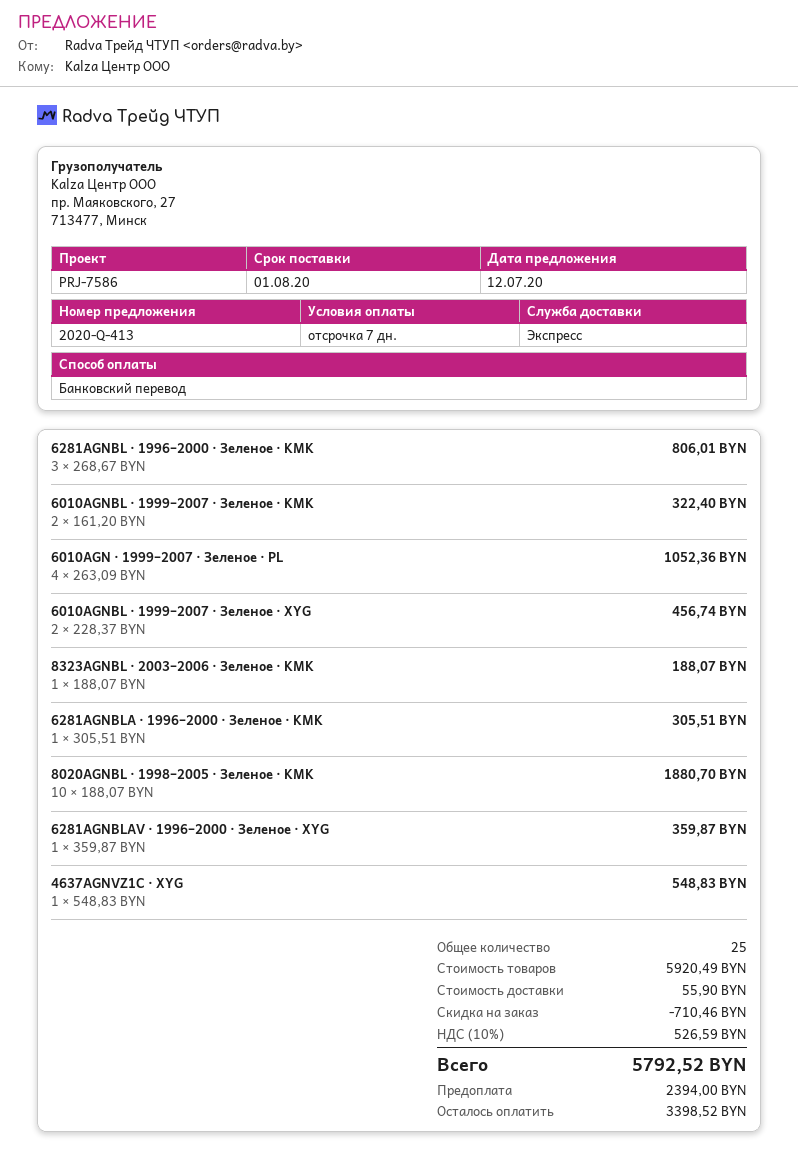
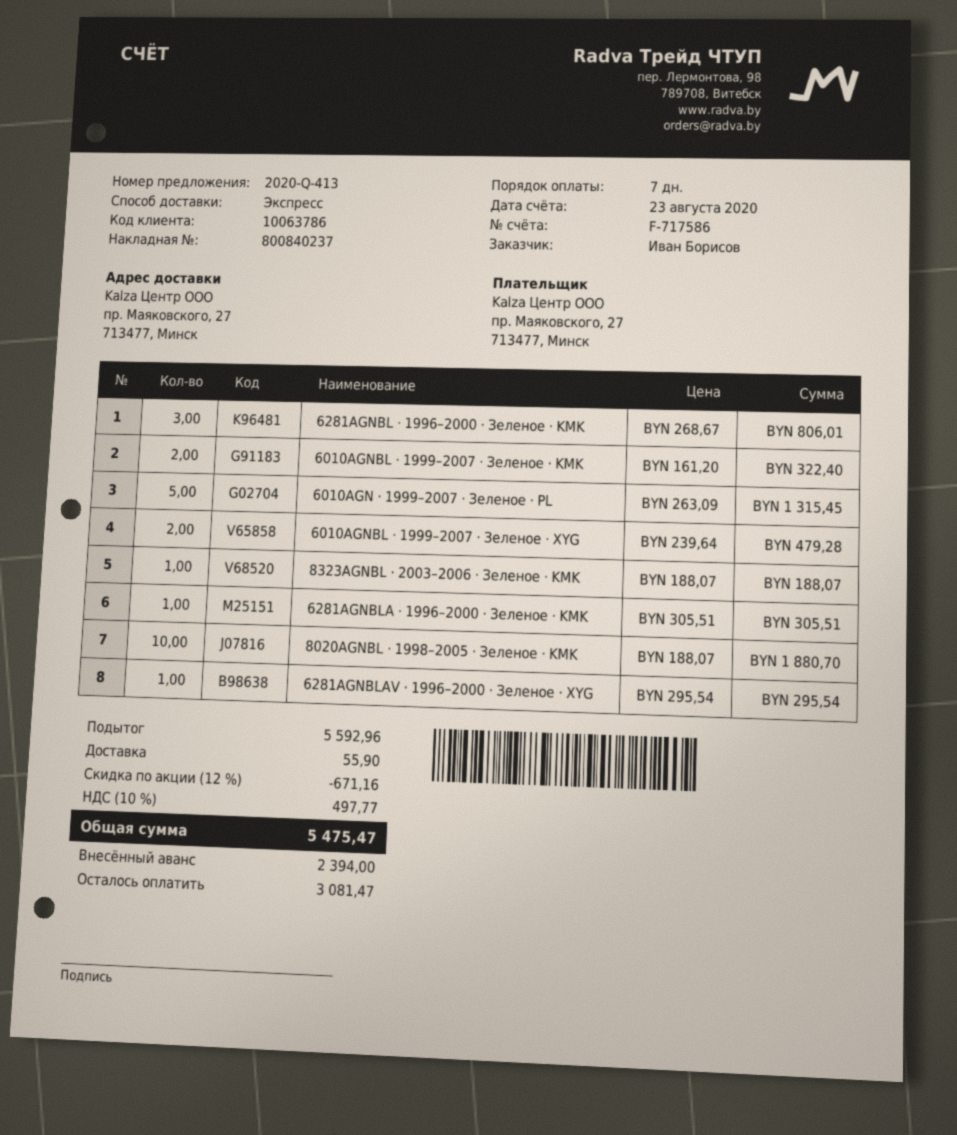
6010AGN · 1999–2007 · Зеленое · PL: 4 x 263.09 = 1052.36 -> 5 x 263.09 = 1315.45
6010AGNBL · 1999–2007 · Зеленое · XYG: 2 x 228.37 = 456.74 -> 2 x 239.64 = 479.28
6281AGNBLAV · 1996–2000 · Зеленое · XYG: 1 x 359.87 = 359.87 -> 1 x 295.54 = 295.54
4637AGNVZ1C · XYG: 1 x 548.83 = 548.83 -> none
subtotal: 5920.49 -> 5592.96
discount: 710.46 -> 671.16
tax: 10% = 526.59 -> 10% = 497.77
total: 5792.52 -> 5475.47
balance: 3398.52 -> 3081.47

